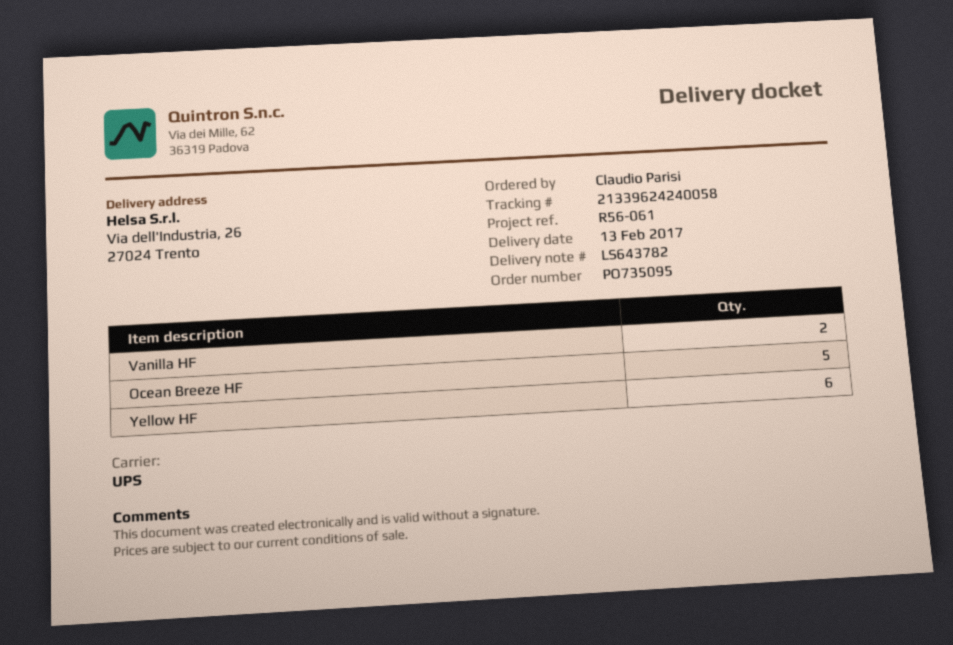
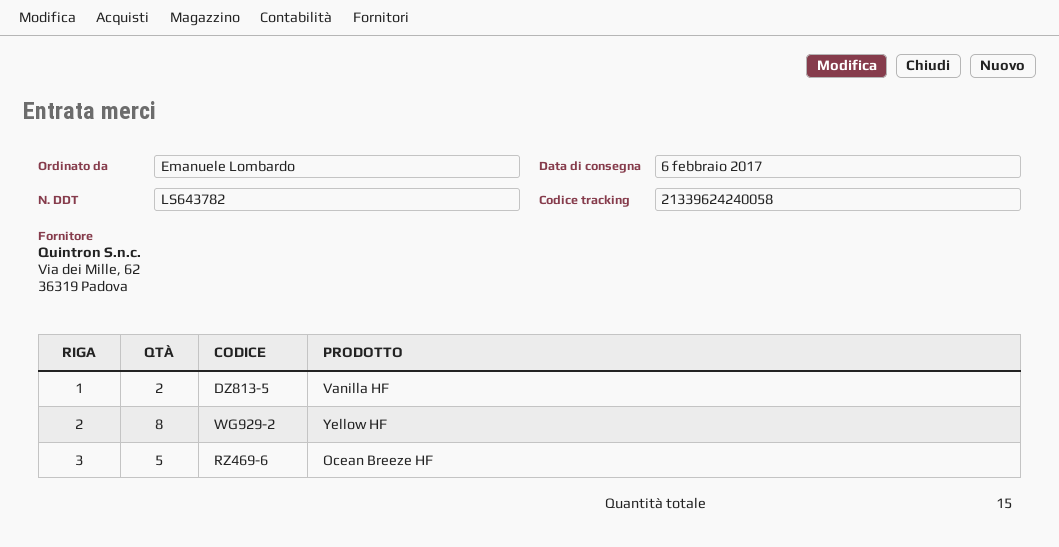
delivery date: 2017-02-13 -> 2017-02-06
ordered by: Claudio Parisi -> Emanuele Lombardo
Yellow HF: 6 -> 8

